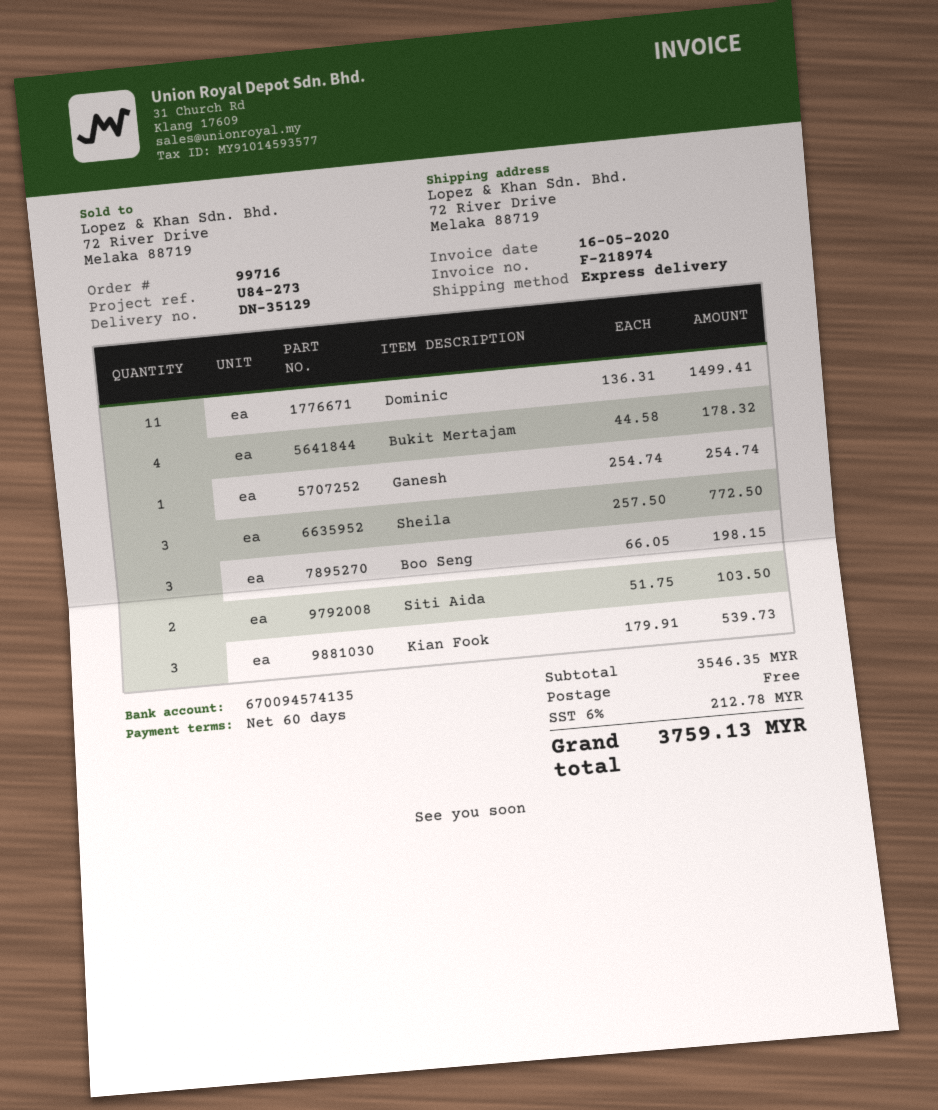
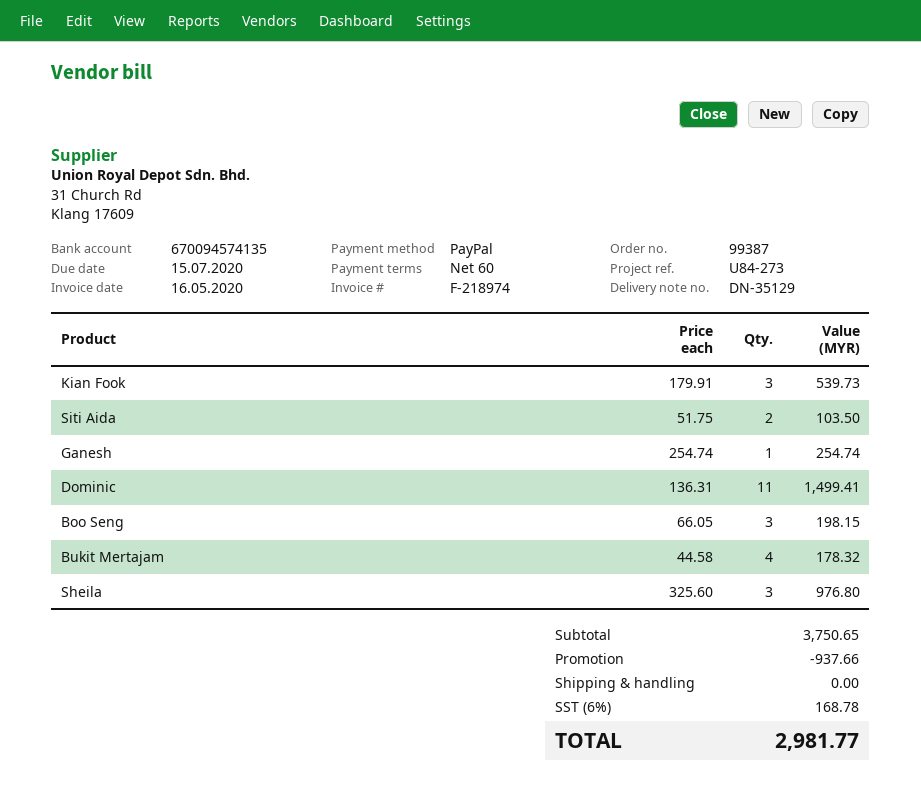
order number: 99716 -> 99387
Sheila: 3 x 257.50 = 772.50 -> 3 x 325.60 = 976.80
subtotal: 3546.35 -> 3750.65
discount: none -> 937.66
tax: 6% = 212.78 -> 6% = 168.78
total: 3759.13 -> 2981.77

